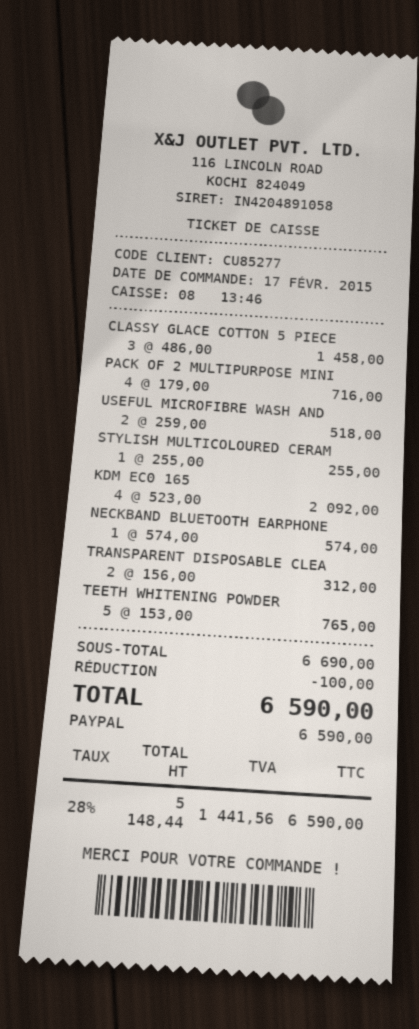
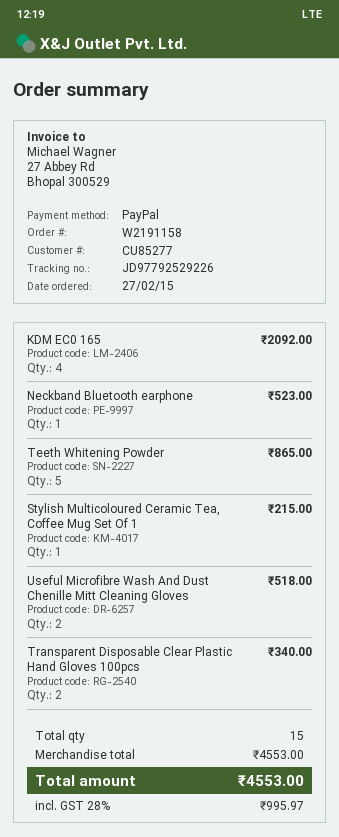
order date: 2015-02-17 -> 2015-02-27
CLASSY GLACE COTTON 5 PIECE: 3 for 1458.00 -> none
PACK OF 2 MULTIPURPOSE MINI: 4 for 716.00 -> none
STYLISH MULTICOLOURED CERAM: 1 for 255.00 -> 1 for 215.00
NECKBAND BLUETOOTH EARPHONE: 1 for 574.00 -> 1 for 523.00
TRANSPARENT DISPOSABLE CLEA: 2 for 312.00 -> 2 for 340.00
TEETH WHITENING POWDER: 5 for 765.00 -> 5 for 865.00
subtotal: 6690.00 -> 4553.00
discount: 100.00 -> none
tax: 28% = 1441.56 -> 28% = 995.97
total: 6590.00 -> 4553.00

